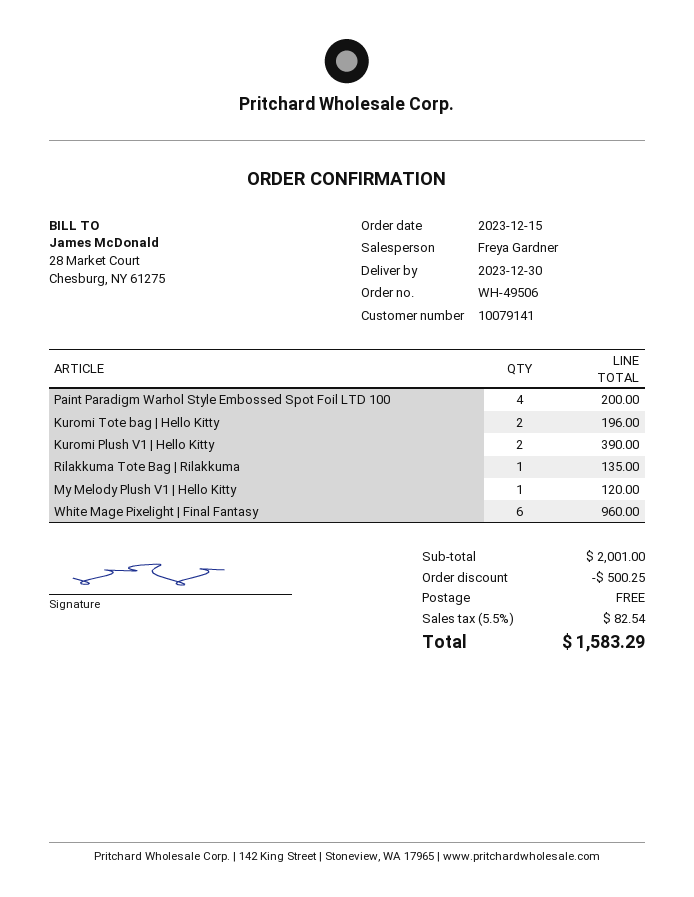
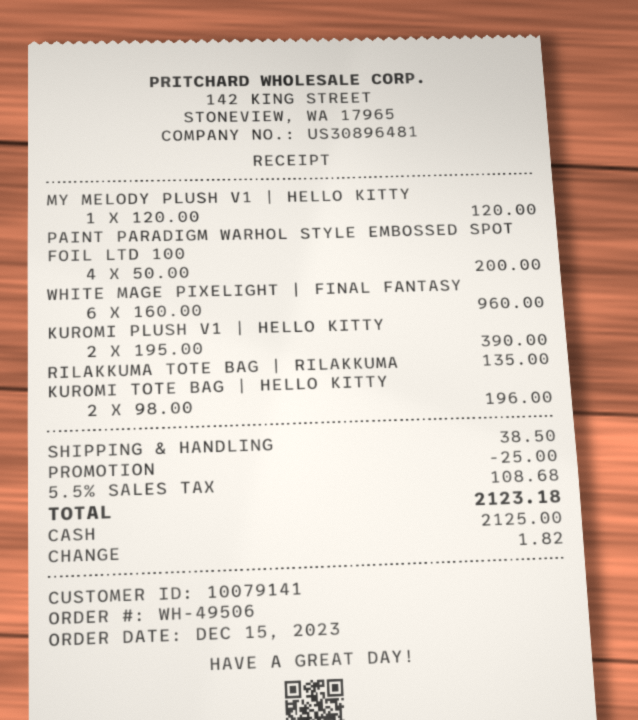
discount: 500.25 -> 25.00
shipping: 0.00 -> 38.50
tax: 5.5% = 82.54 -> 5.5% = 108.68
total: 1583.29 -> 2123.18

